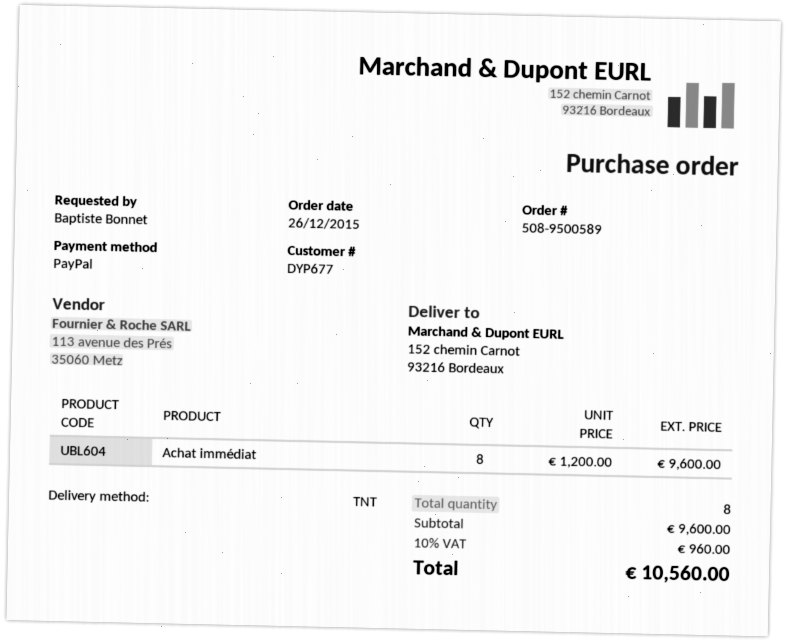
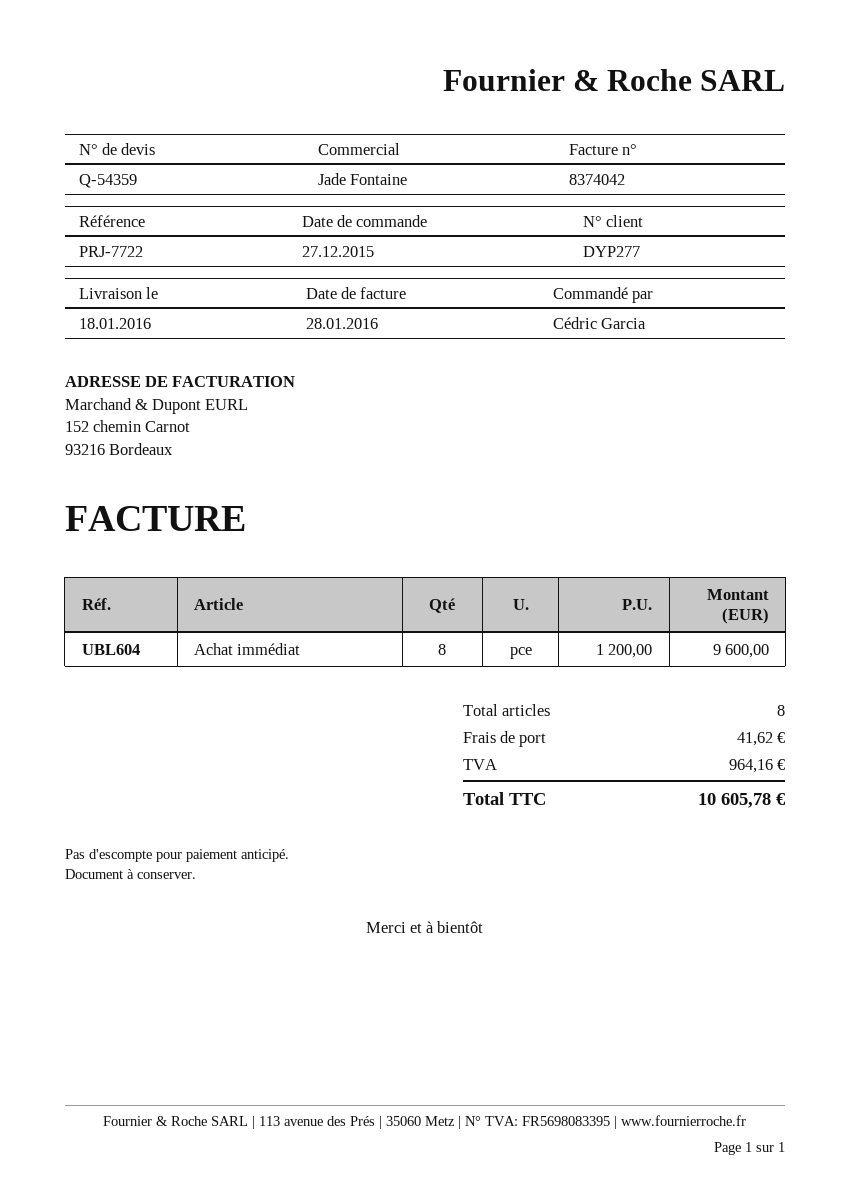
order date: 2015-12-26 -> 2015-12-27
customer number: DYP677 -> DYP277
ordered by: Baptiste Bonnet -> Cédric Garcia
shipping: none -> 41.62
tax: 960.00 -> 964.16
total: 10560.00 -> 10605.78

